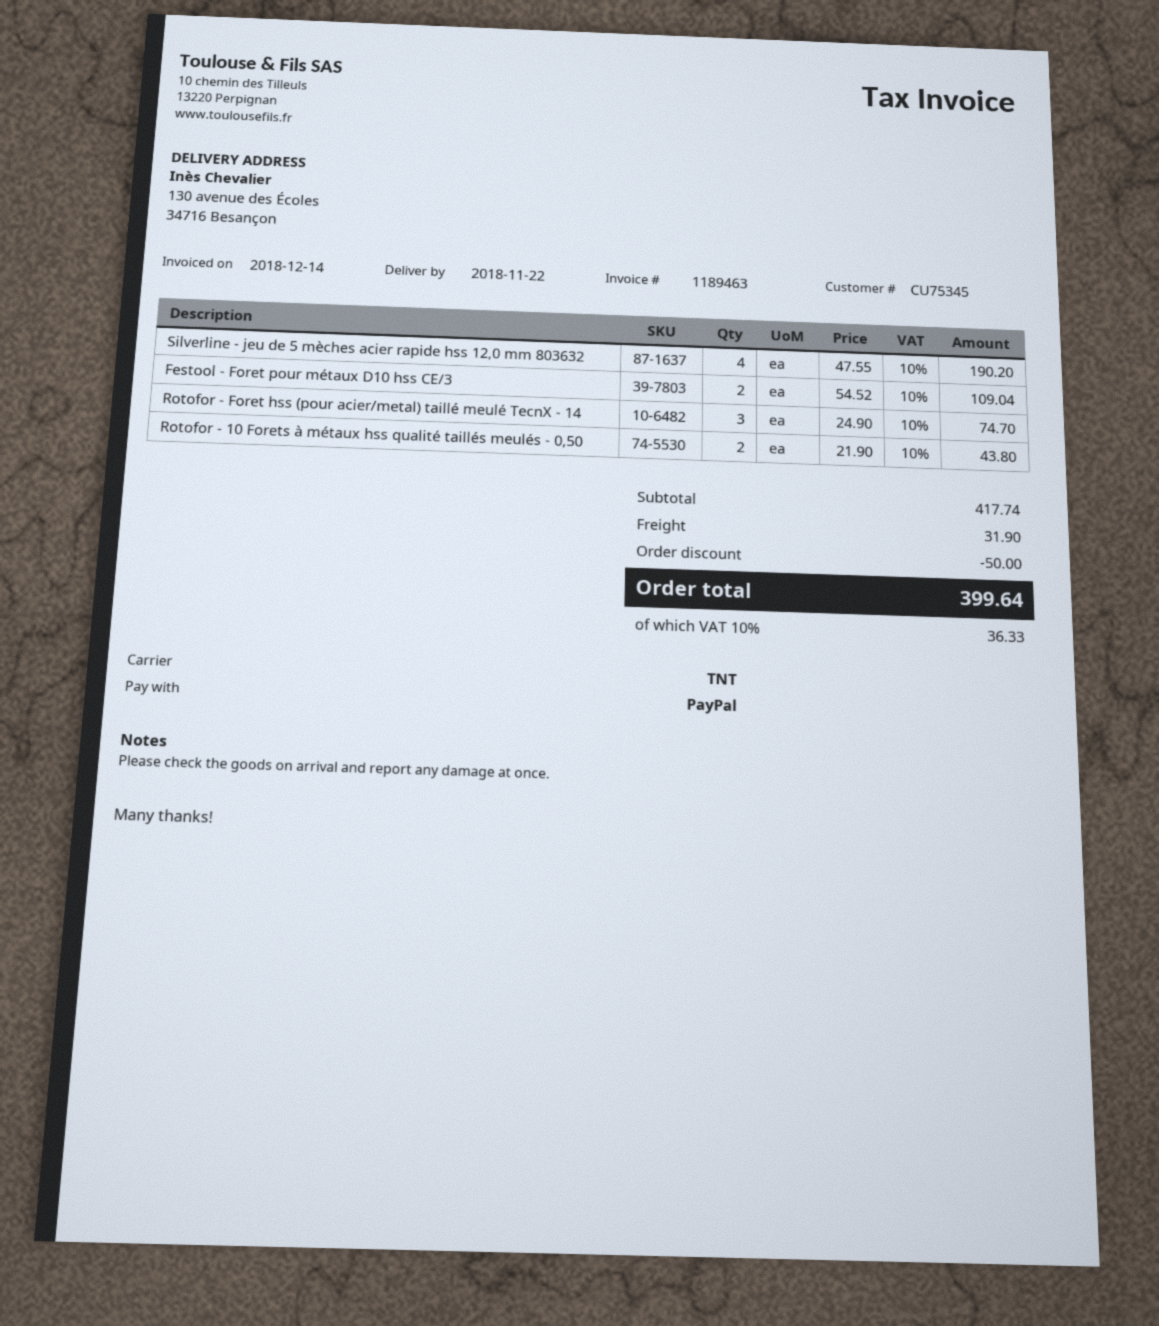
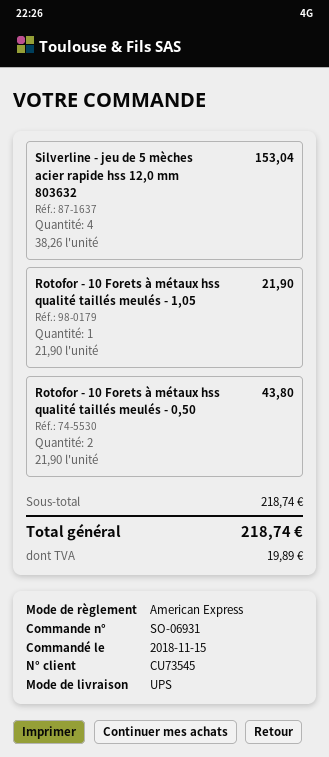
customer number: CU75345 -> CU73545
payment method: PayPal -> American Express
shipping method: TNT -> UPS
Silverline - jeu de 5 mèches acier rapide hss 12,0 mm 803632: 4 x 47.55 = 190.20 -> 4 x 38.26 = 153.04
Festool - Foret pour métaux D10 hss CE/3: 2 x 54.52 = 109.04 -> none
Rotofor - Foret hss (pour acier/metal) taillé meulé TecnX - 14: 3 x 24.90 = 74.70 -> none
Rotofor - 10 Forets à métaux hss qualité taillés meulés - 1,05: none -> 1 x 21.90 = 21.90
subtotal: 417.74 -> 218.74
discount: 50.00 -> none
shipping: 31.90 -> none
tax: 36.33 -> 19.89
total: 399.64 -> 218.74

